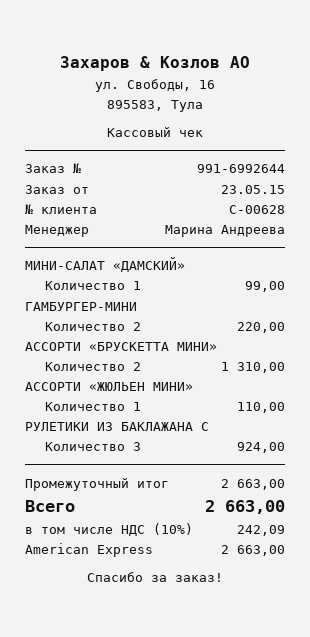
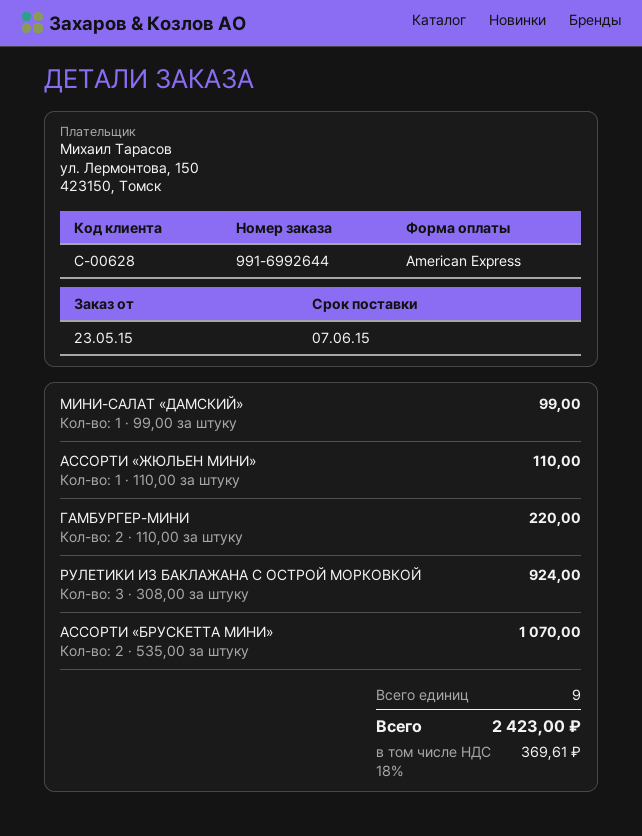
АССОРТИ «БРУСКЕТТА МИНИ»: 2 for 1310.00 -> 2 for 1070.00
tax: 10% = 242.09 -> 18% = 369.61
total: 2663.00 -> 2423.00

